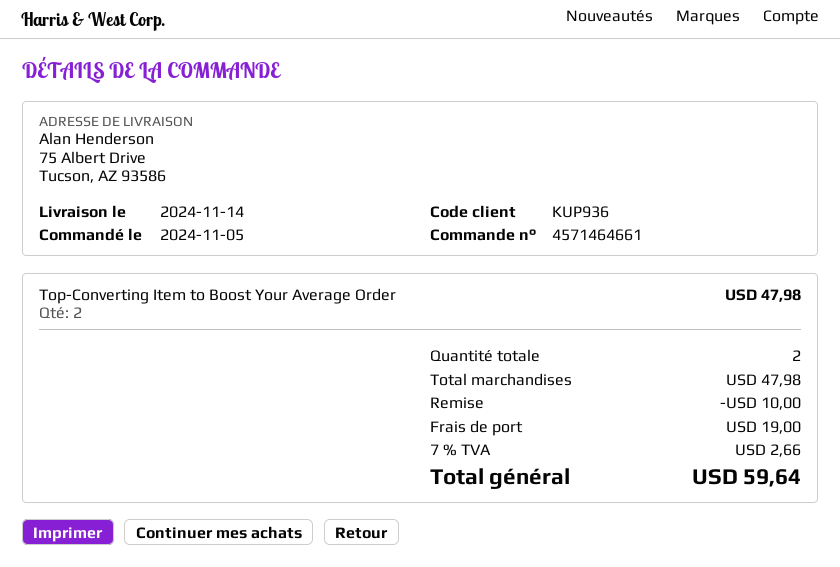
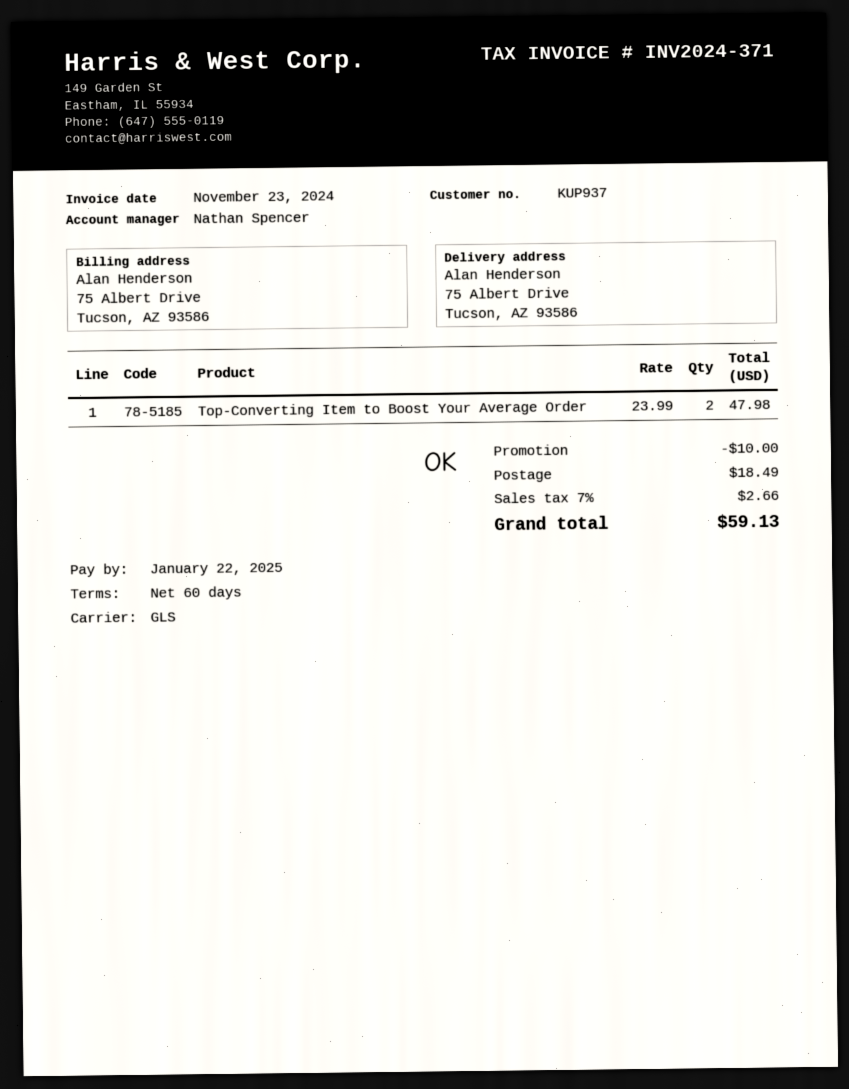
customer number: KUP936 -> KUP937
shipping: 19.00 -> 18.49
total: 59.64 -> 59.13

